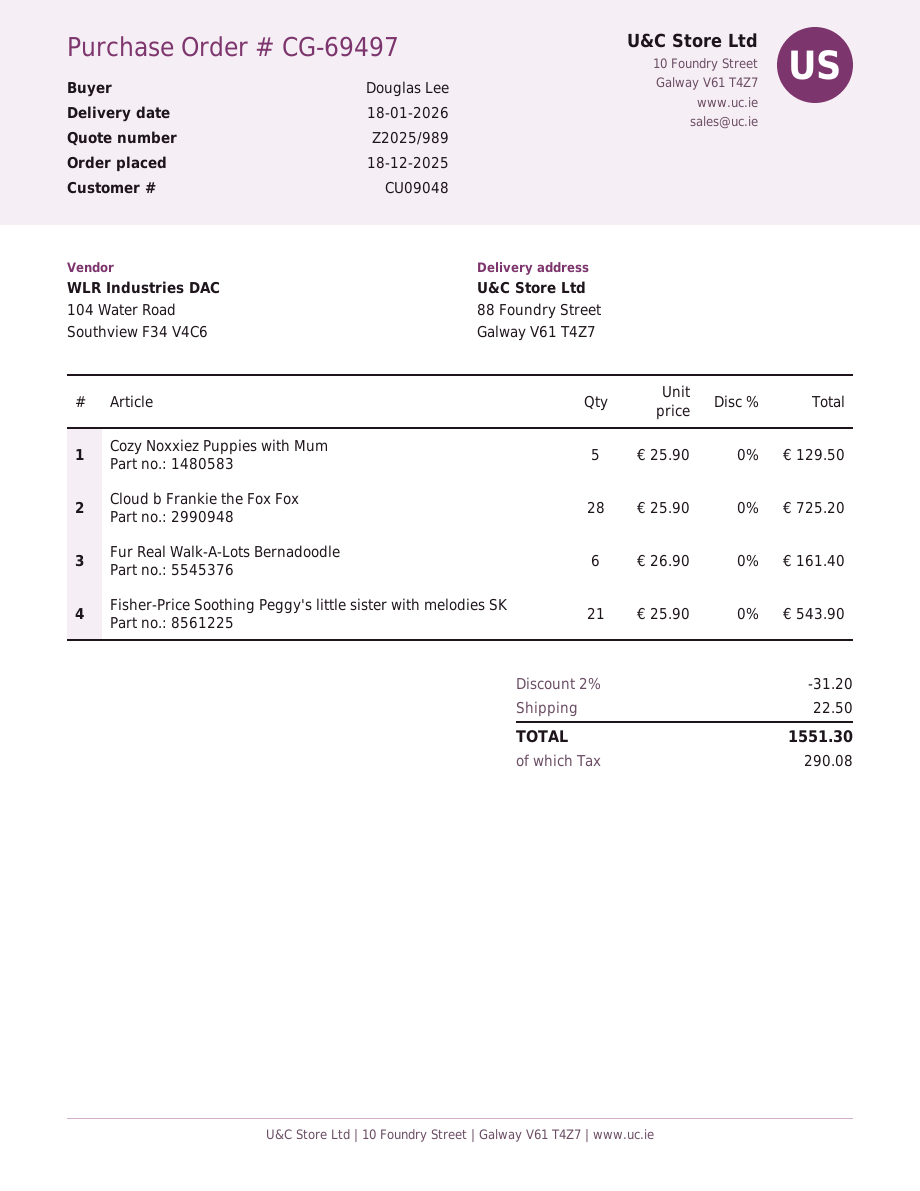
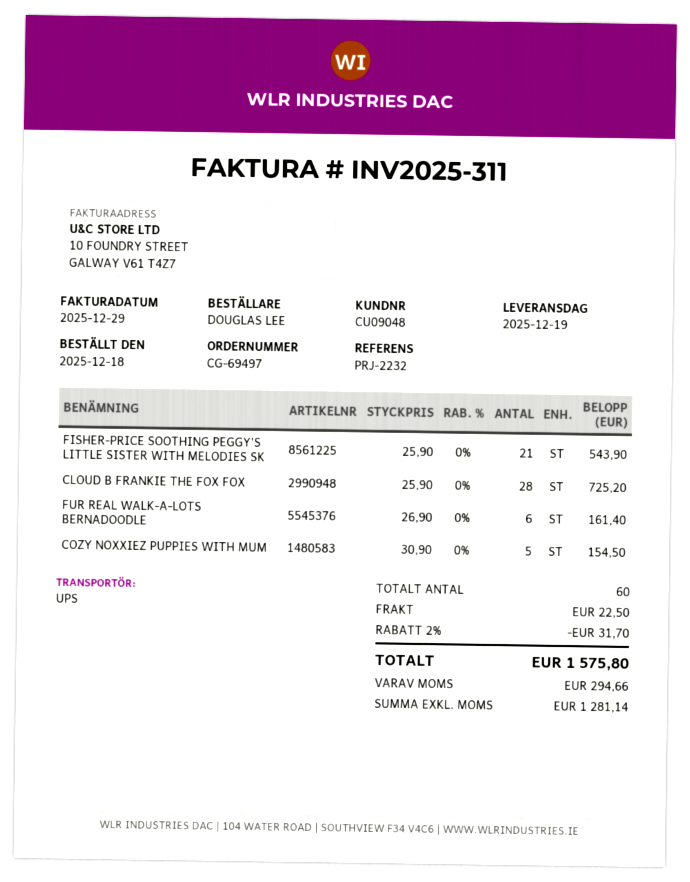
delivery date: 2026-01-18 -> 2025-12-19
Cozy Noxxiez Puppies with Mum: 5 x 25.90 = 129.50 -> 5 x 30.90 = 154.50
discount: 2% = 31.20 -> 2% = 31.70
tax: 290.08 -> 294.66
total: 1551.30 -> 1575.80

